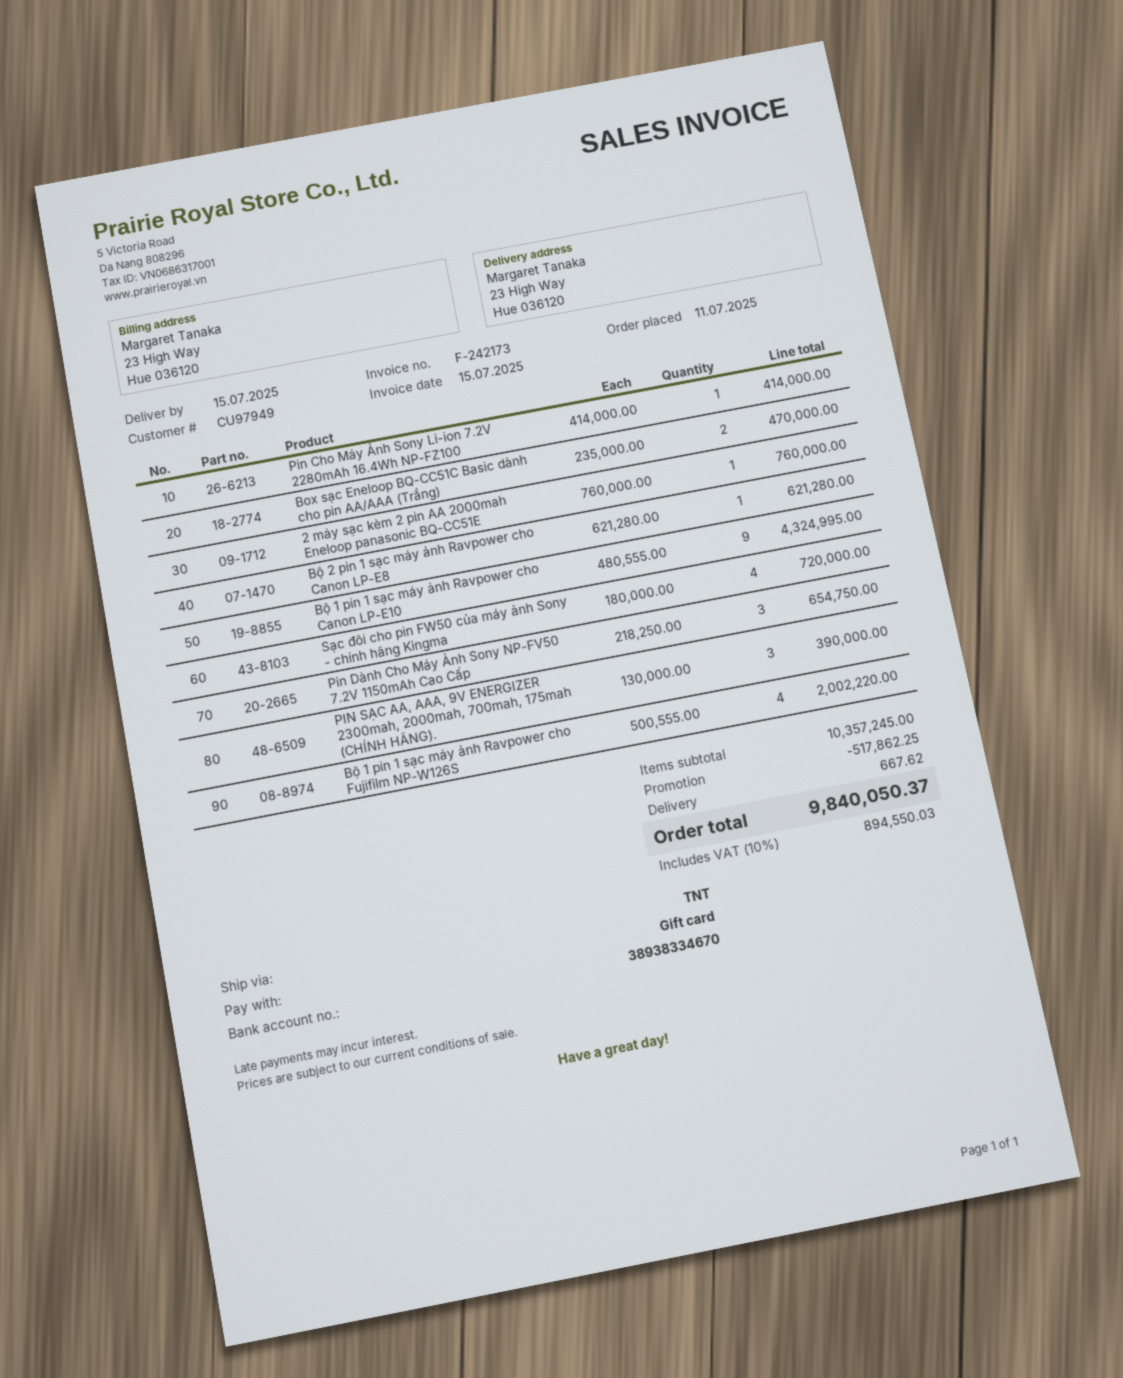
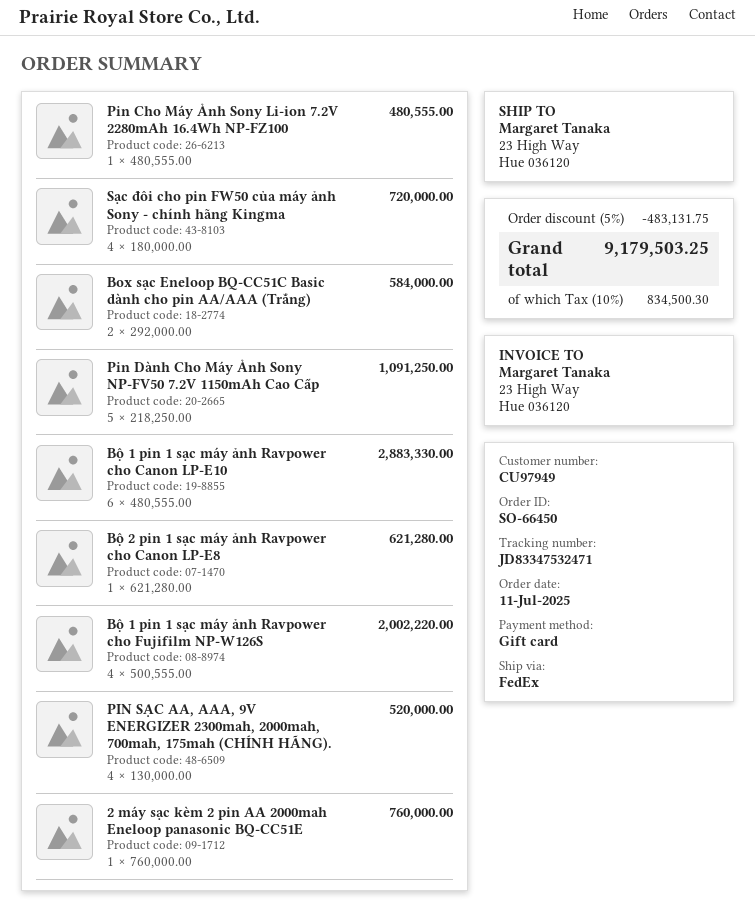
shipping method: TNT -> FedEx
Pin Cho Máy Ảnh Sony Li-ion 7.2V 2280mAh 16.4Wh NP-FZ100: 1 x 414000.00 = 414000.00 -> 1 x 480555.00 = 480555.00
Box sạc Eneloop BQ-CC51C Basic dành cho pin AA/AAA (Trắng): 2 x 235000.00 = 470000.00 -> 2 x 292000.00 = 584000.00
Bộ 1 pin 1 sạc máy ảnh Ravpower cho Canon LP-E10: 9 x 480555.00 = 4324995.00 -> 6 x 480555.00 = 2883330.00
Pin Dành Cho Máy Ảnh Sony NP-FV50 7.2V 1150mAh Cao Cấp: 3 x 218250.00 = 654750.00 -> 5 x 218250.00 = 1091250.00
PIN SẠC AA, AAA, 9V ENERGIZER 2300mah, 2000mah, 700mah, 175mah (CHÍNH HÃNG).: 3 x 130000.00 = 390000.00 -> 4 x 130000.00 = 520000.00
discount: 517862.25 -> 483131.75
shipping: 667.62 -> none
tax: 10% = 894550.03 -> 10% = 834500.30
total: 9840050.37 -> 9179503.25

